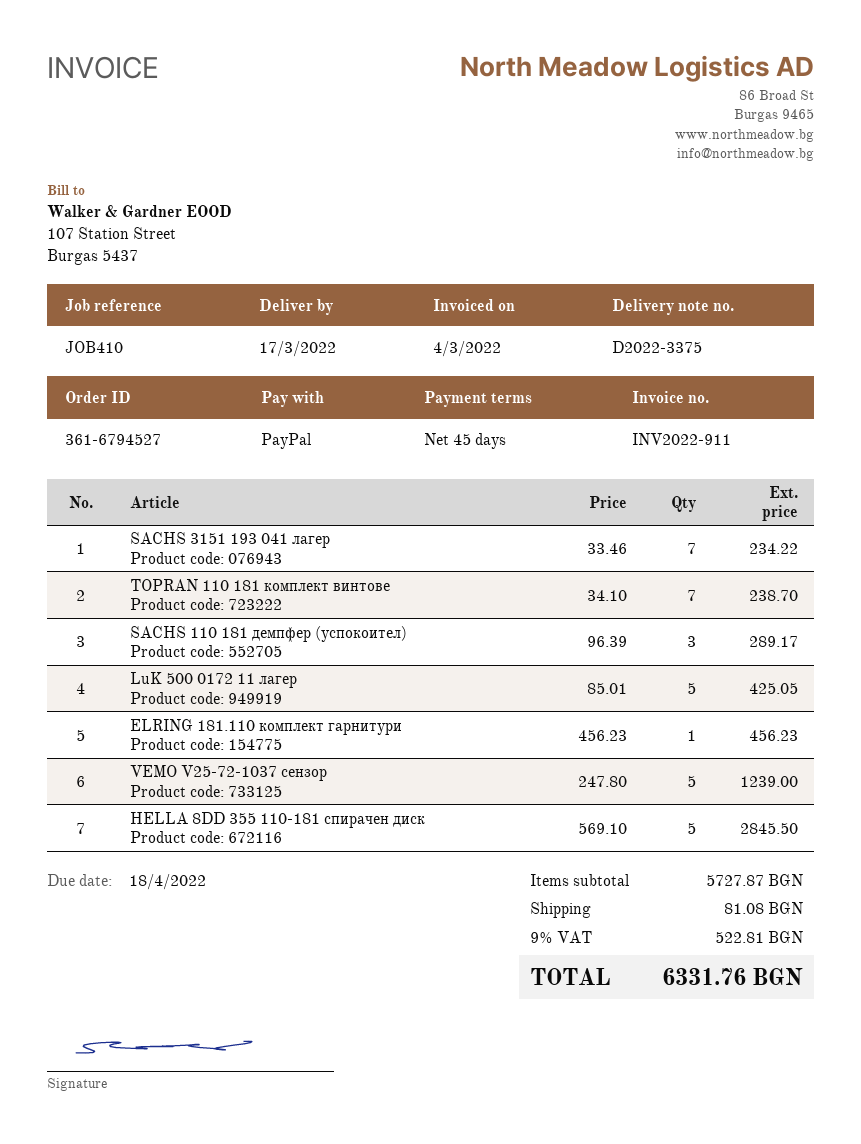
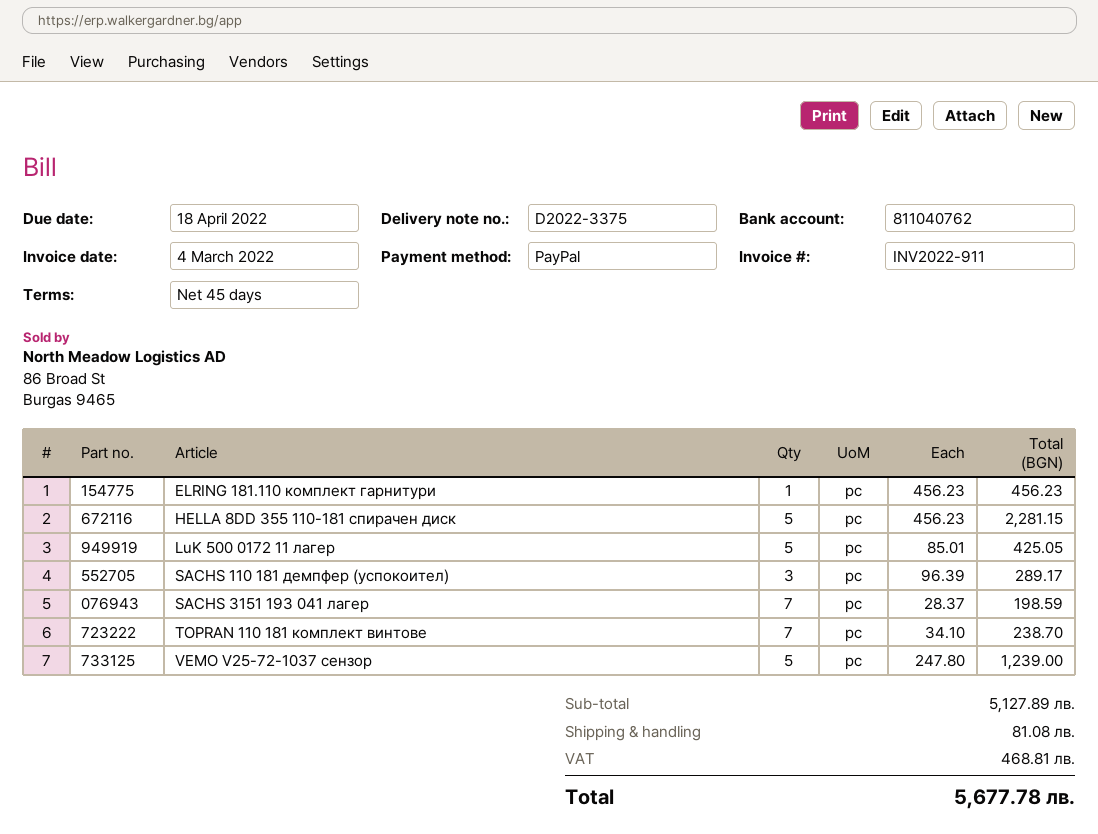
SACHS 3151 193 041 лагер: 7 x 33.46 = 234.22 -> 7 x 28.37 = 198.59
HELLA 8DD 355 110-181 спирачен диск: 5 x 569.10 = 2845.50 -> 5 x 456.23 = 2281.15
subtotal: 5727.87 -> 5127.89
tax: 522.81 -> 468.81
total: 6331.76 -> 5677.78

